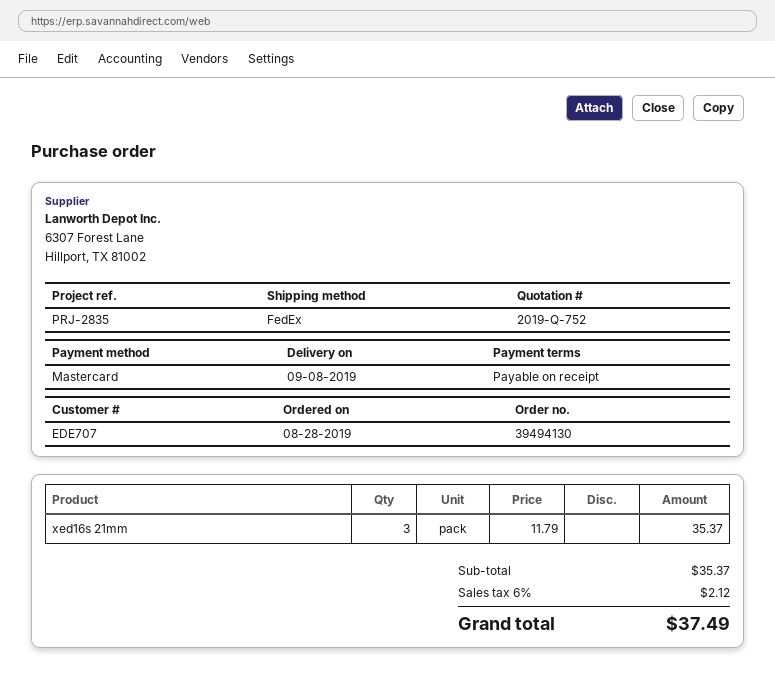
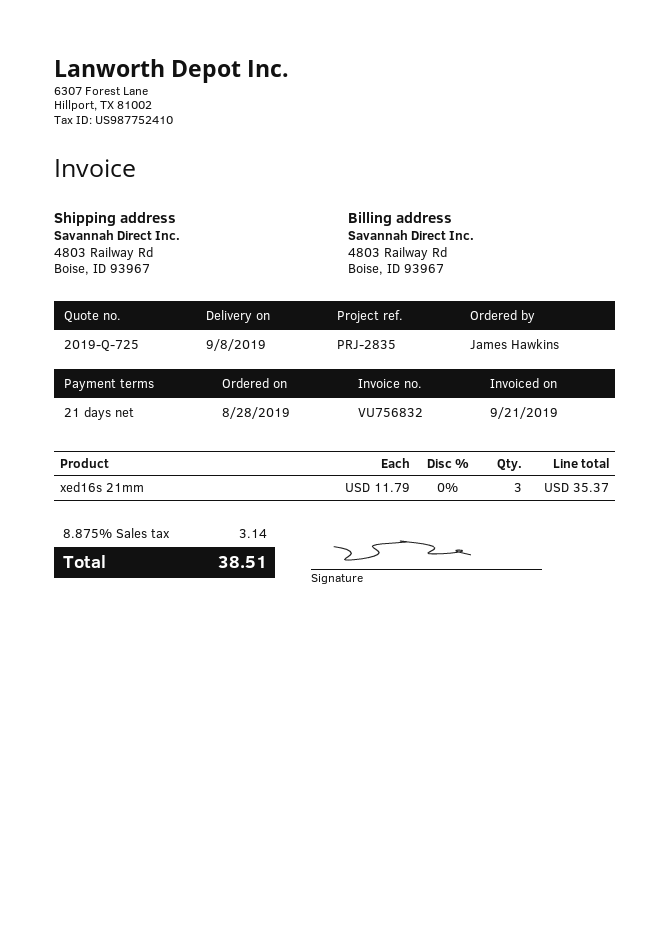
quote number: 2019-Q-752 -> 2019-Q-725
payment terms: on receipt -> 21 days
tax: 6% = 2.12 -> 8.875% = 3.14
total: 37.49 -> 38.51

